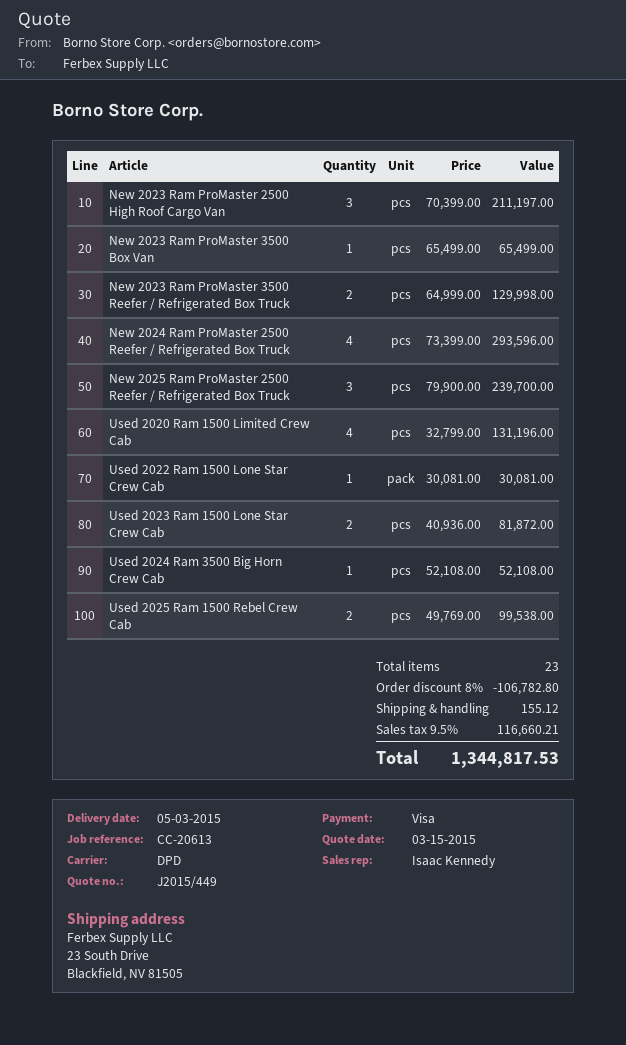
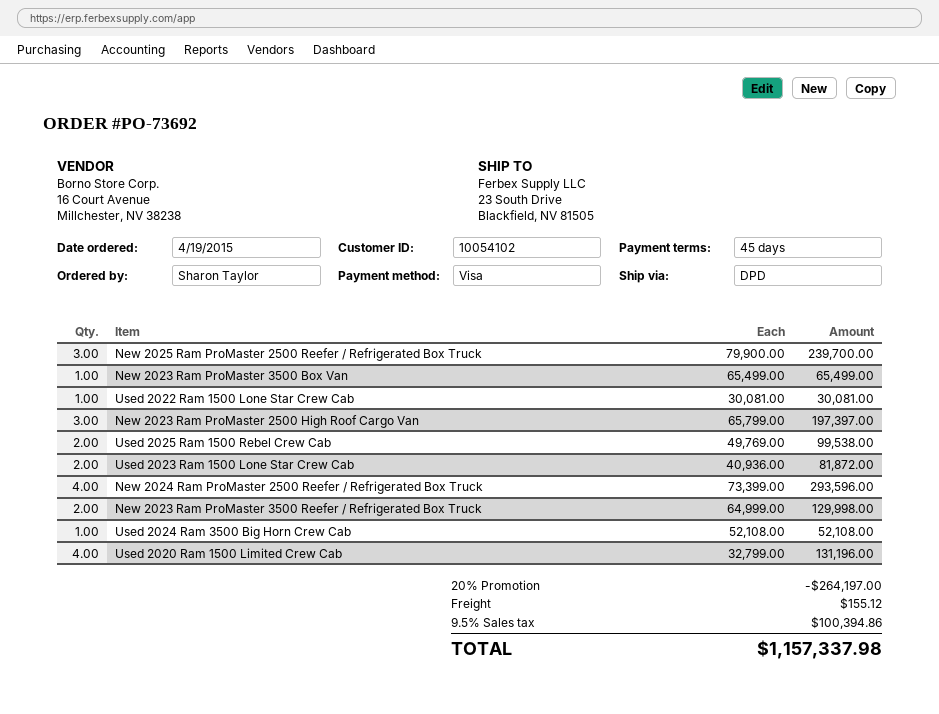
New 2023 Ram ProMaster 2500 High Roof Cargo Van: 3 x 70399.00 = 211197.00 -> 3 x 65799.00 = 197397.00
discount: 8% = 106782.80 -> 20% = 264197.00
tax: 9.5% = 116660.21 -> 9.5% = 100394.86
total: 1344817.53 -> 1157337.98

